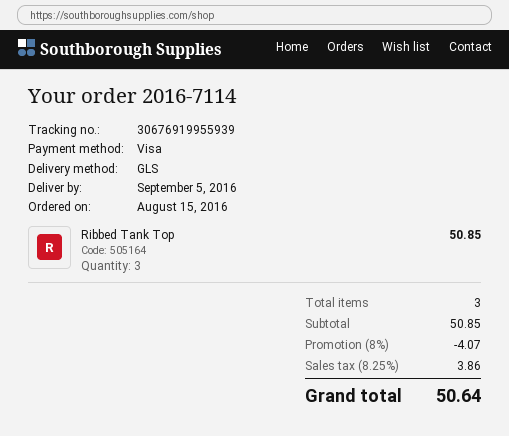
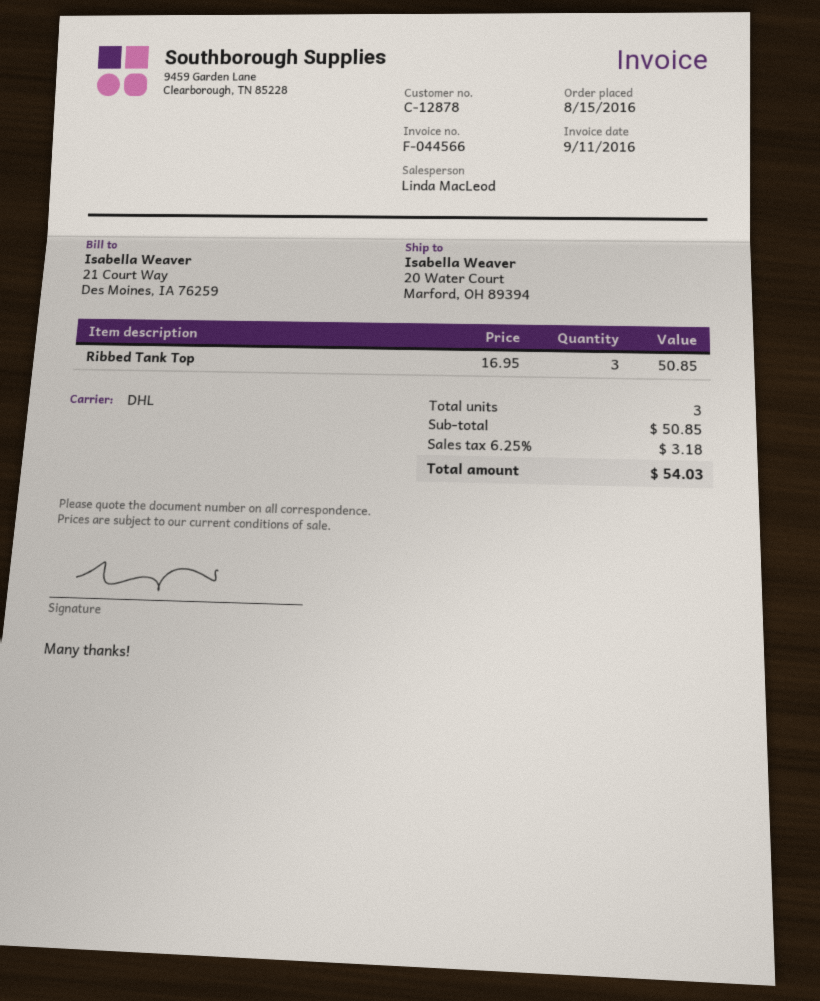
shipping method: GLS -> DHL
discount: 8% = 4.07 -> none
tax: 8.25% = 3.86 -> 6.25% = 3.18
total: 50.64 -> 54.03

